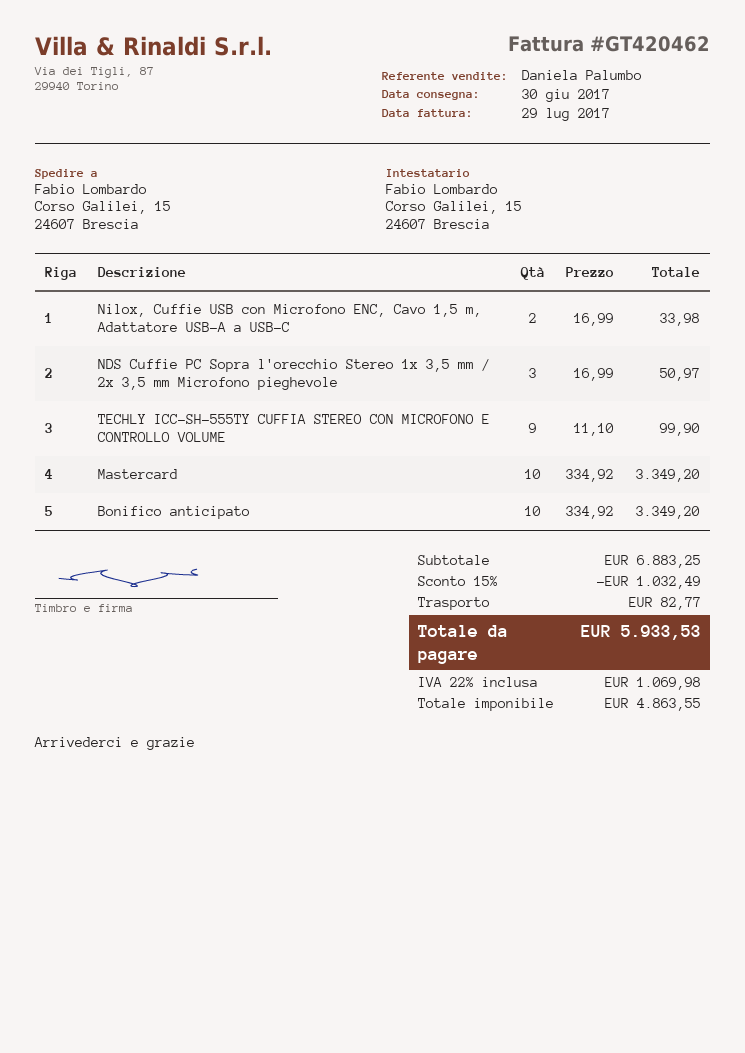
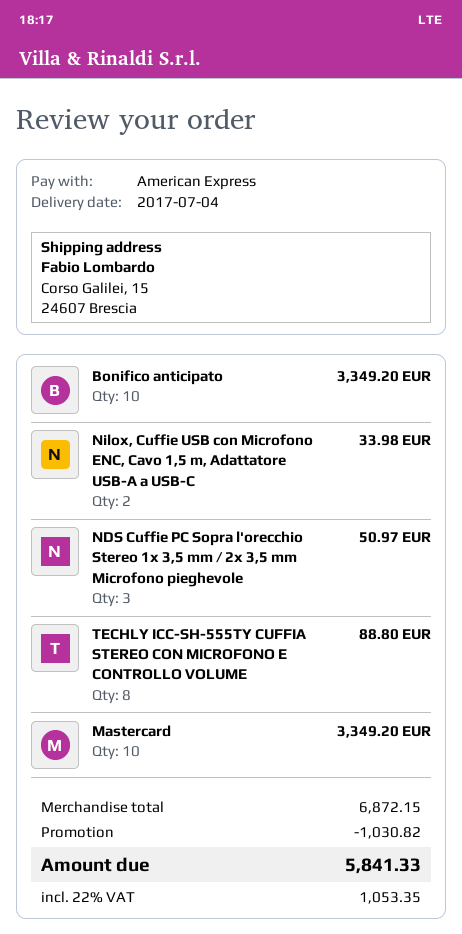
delivery date: 2017-06-30 -> 2017-07-04
TECHLY ICC-SH-555TY CUFFIA STEREO CON MICROFONO E CONTROLLO VOLUME: 9 for 99.90 -> 8 for 88.80
subtotal: 6883.25 -> 6872.15
discount: 1032.49 -> 1030.82
shipping: 82.77 -> none
tax: 22% = 1069.98 -> 22% = 1053.35
total: 5933.53 -> 5841.33

